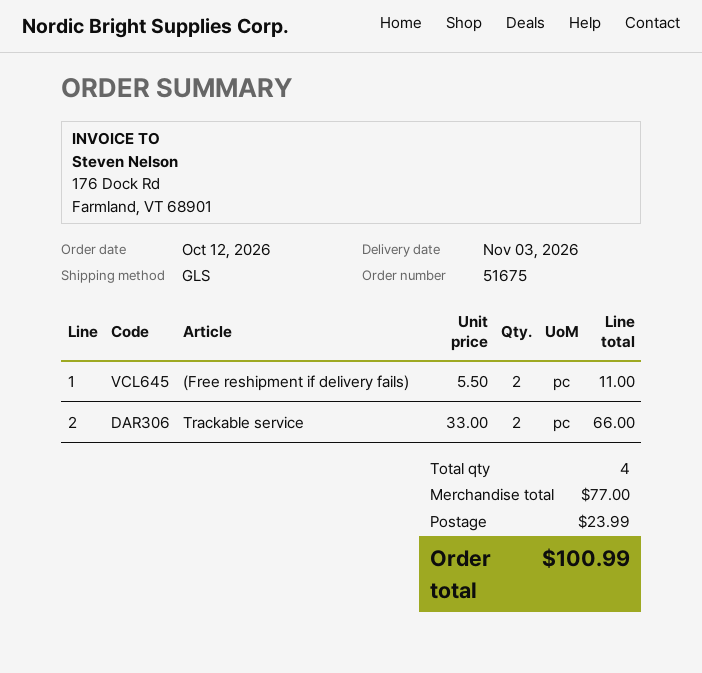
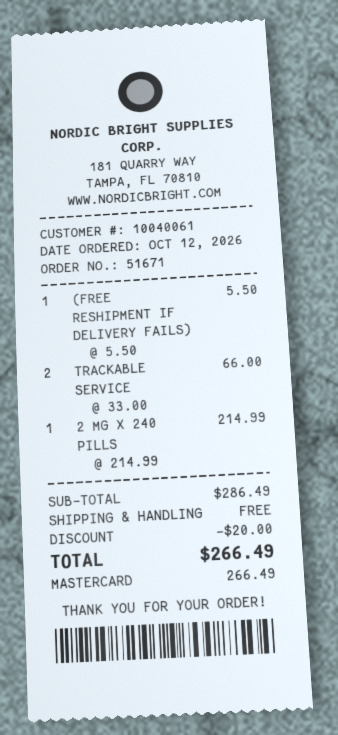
order number: 51675 -> 51671
(Free reshipment if delivery fails): 2 x 5.50 = 11.00 -> 1 x 5.50 = 5.50
2 MG X 240 PILLS: none -> 1 x 214.99 = 214.99
subtotal: 77.00 -> 286.49
discount: none -> 20.00
shipping: 23.99 -> 0.00
total: 100.99 -> 266.49

